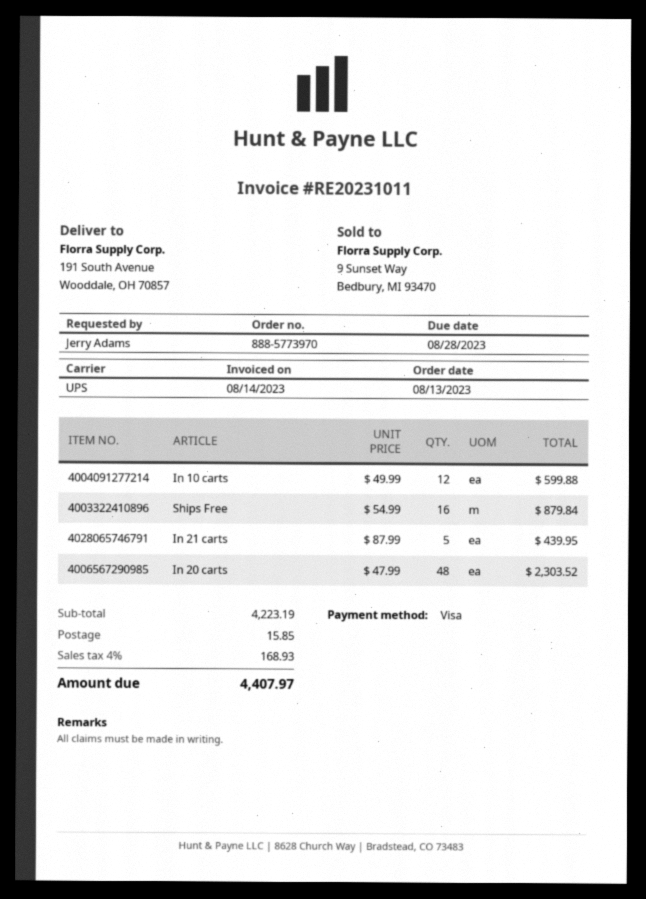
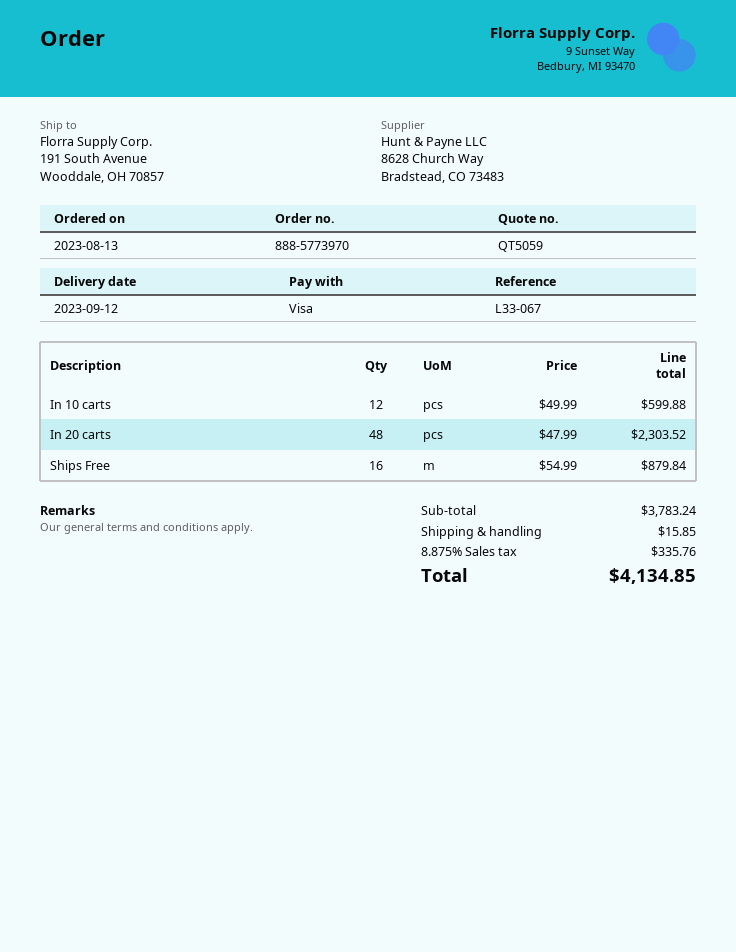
In 21 carts: 5 x 87.99 = 439.95 -> none
subtotal: 4223.19 -> 3783.24
tax: 4% = 168.93 -> 8.875% = 335.76
total: 4407.97 -> 4134.85

